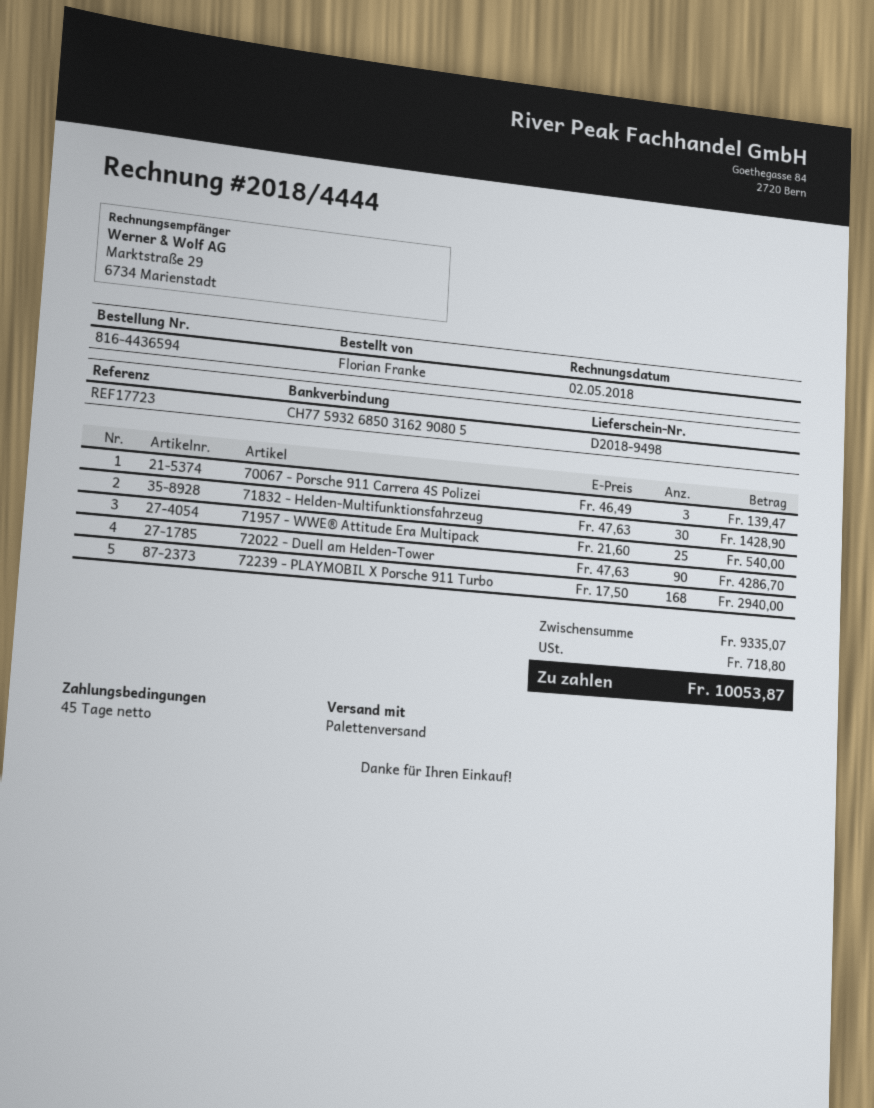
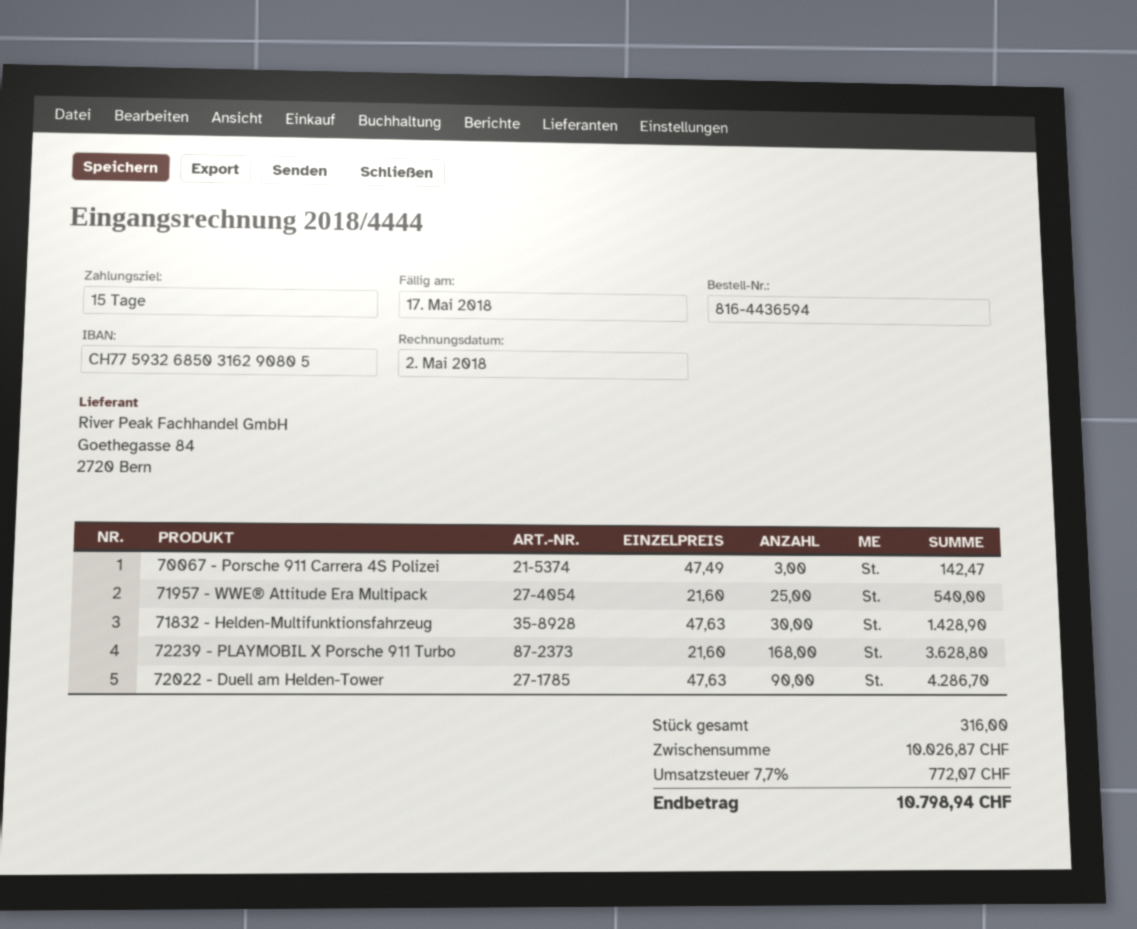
payment terms: 45 days -> 15 days
70067 - Porsche 911 Carrera 4S Polizei: 3 x 46.49 = 139.47 -> 3 x 47.49 = 142.47
72239 - PLAYMOBIL X Porsche 911 Turbo: 168 x 17.50 = 2940.00 -> 168 x 21.60 = 3628.80
subtotal: 9335.07 -> 10026.87
tax: 718.80 -> 772.07
total: 10053.87 -> 10798.94

